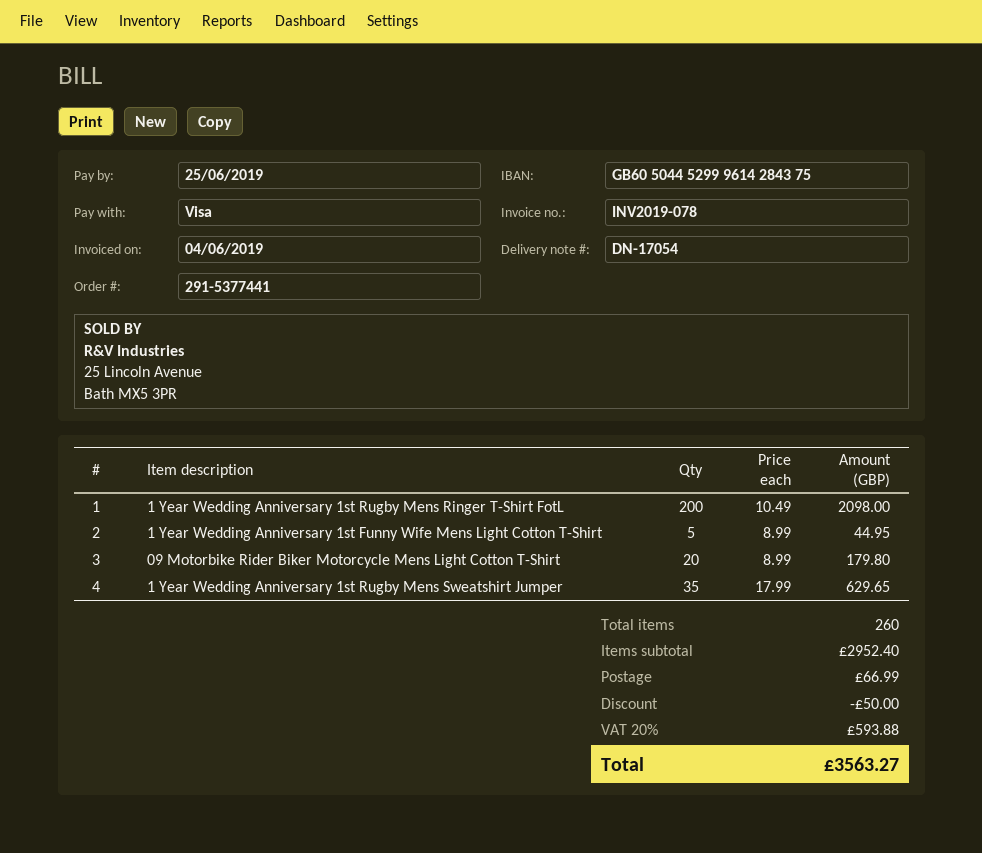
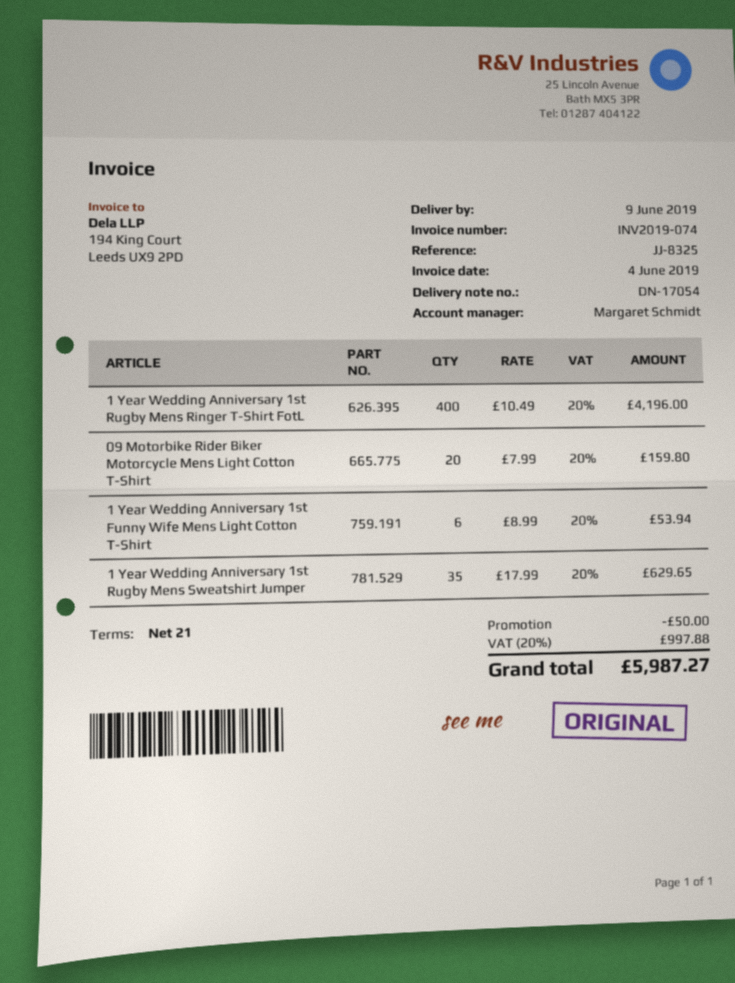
invoice number: INV2019-078 -> INV2019-074
1 Year Wedding Anniversary 1st Rugby Mens Ringer T-Shirt FotL: 200 x 10.49 = 2098.00 -> 400 x 10.49 = 4196.00
1 Year Wedding Anniversary 1st Funny Wife Mens Light Cotton T-Shirt: 5 x 8.99 = 44.95 -> 6 x 8.99 = 53.94
09 Motorbike Rider Biker Motorcycle Mens Light Cotton T-Shirt: 20 x 8.99 = 179.80 -> 20 x 7.99 = 159.80
shipping: 66.99 -> none
tax: 20% = 593.88 -> 20% = 997.88
total: 3563.27 -> 5987.27

